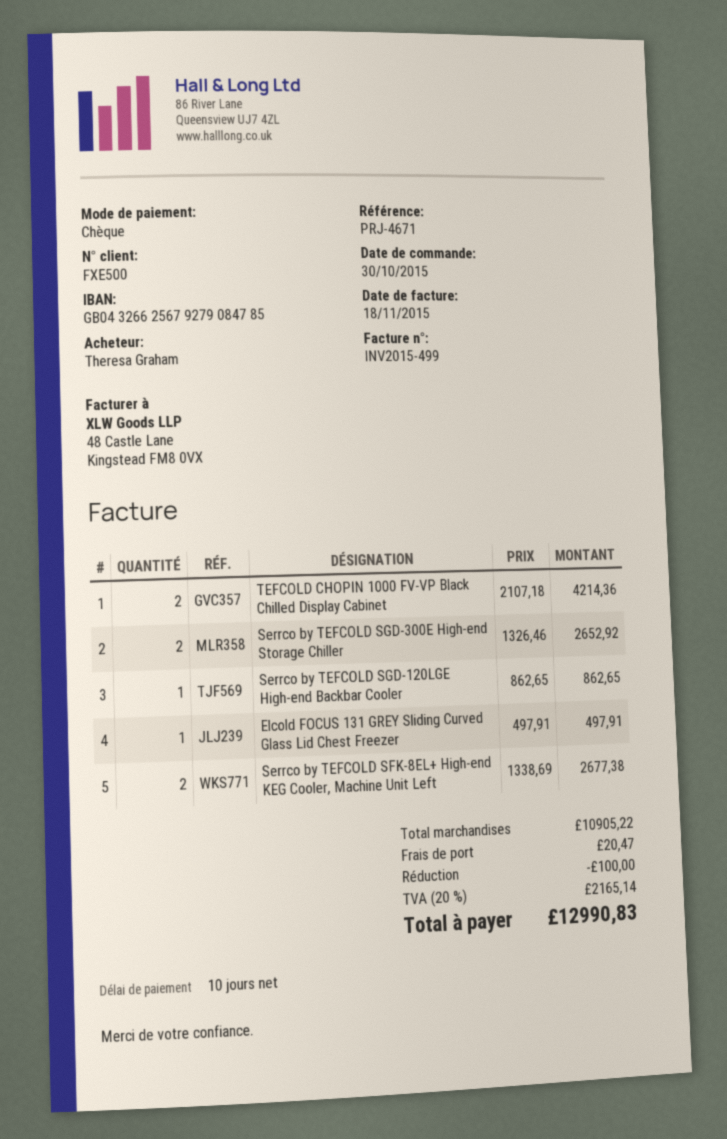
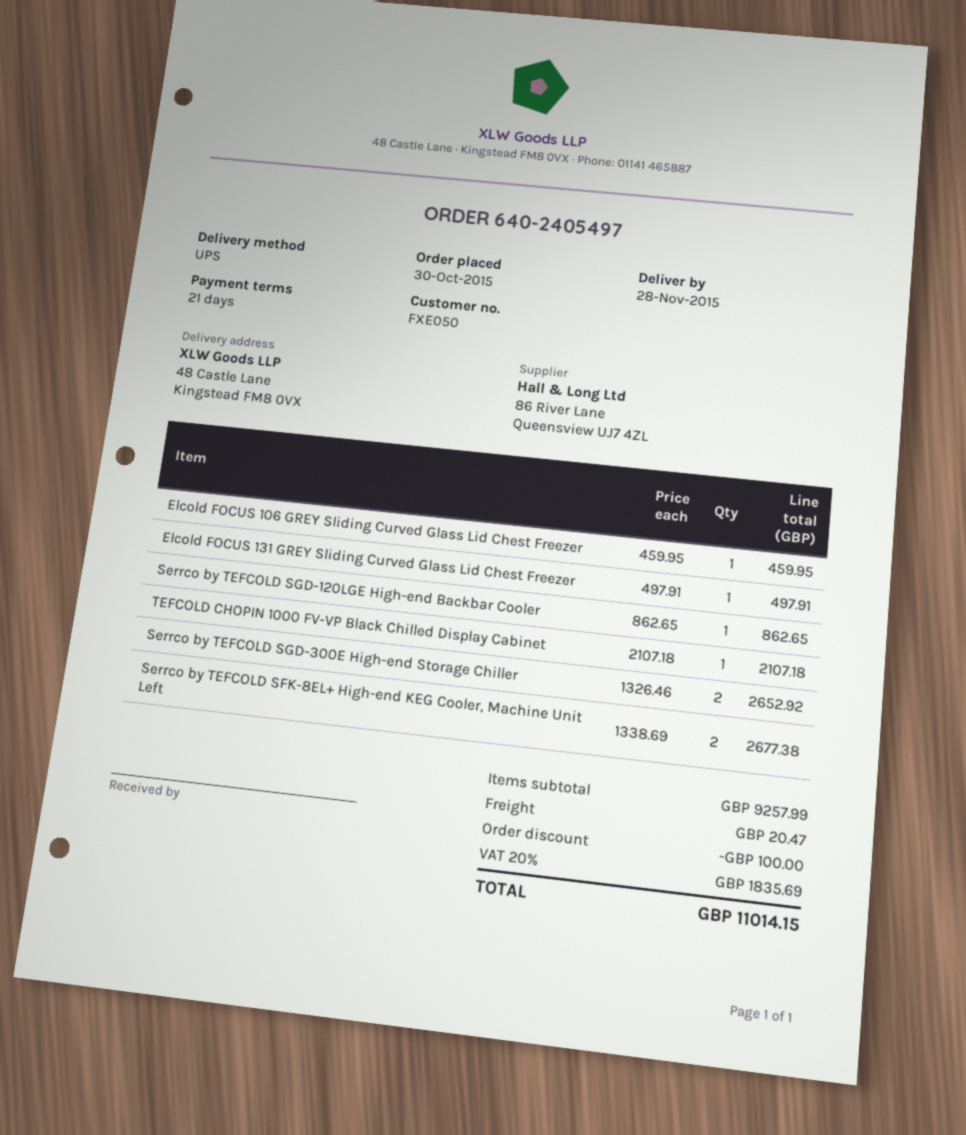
payment terms: 10 days -> 21 days
customer number: FXE500 -> FXE050
TEFCOLD CHOPIN 1000 FV-VP Black Chilled Display Cabinet: 2 x 2107.18 = 4214.36 -> 1 x 2107.18 = 2107.18
Elcold FOCUS 106 GREY Sliding Curved Glass Lid Chest Freezer: none -> 1 x 459.95 = 459.95
subtotal: 10905.22 -> 9257.99
tax: 20% = 2165.14 -> 20% = 1835.69
total: 12990.83 -> 11014.15

